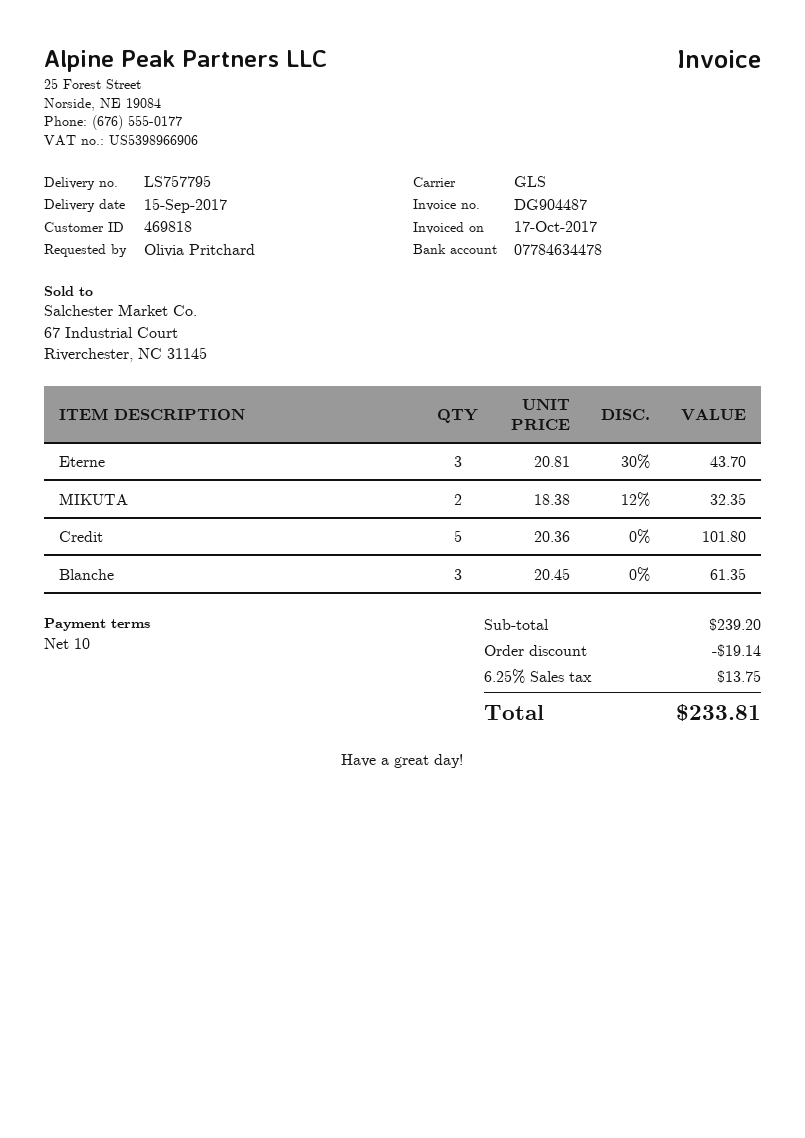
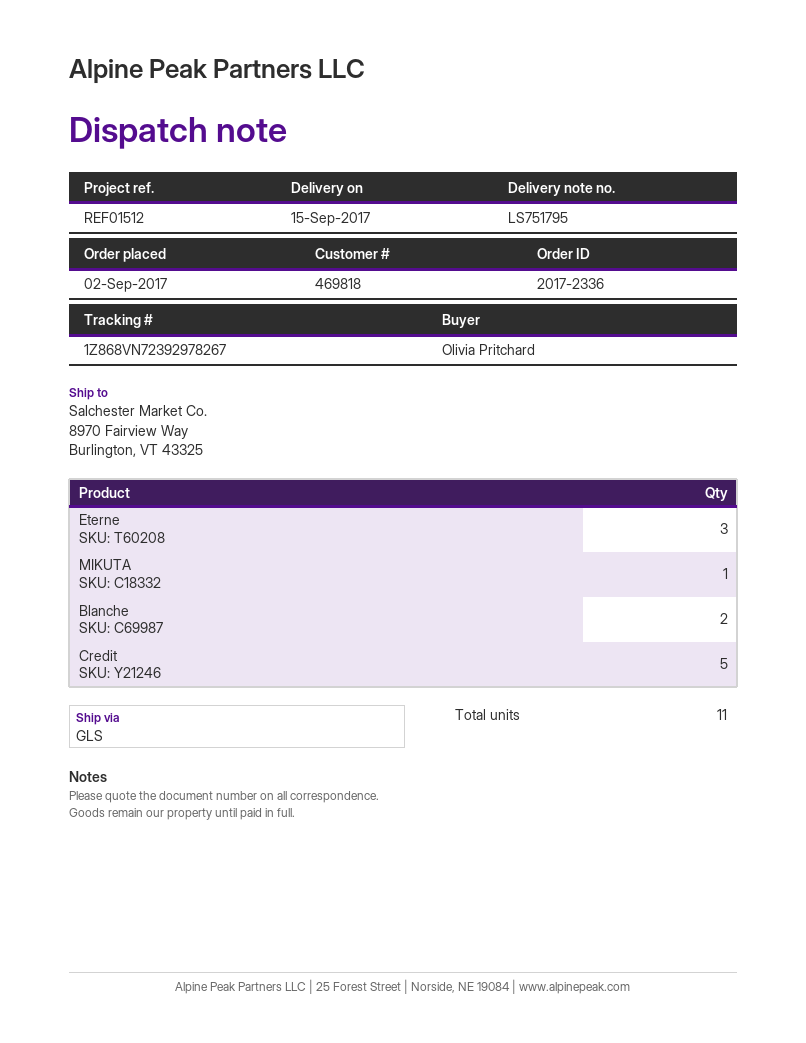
delivery note number: LS757795 -> LS751795
MIKUTA: 2 -> 1
Blanche: 3 -> 2

